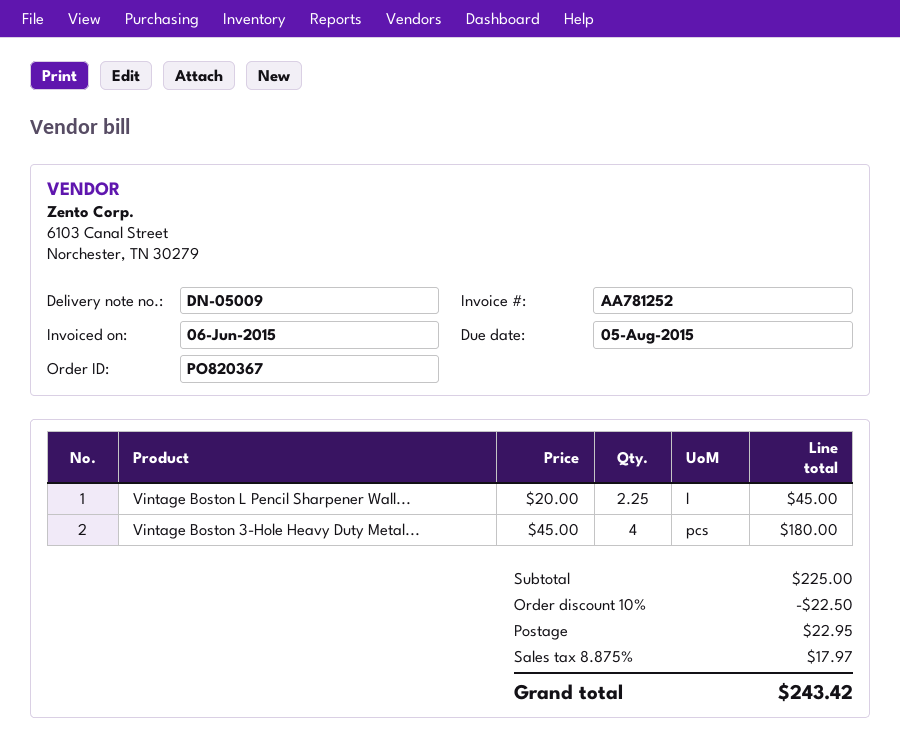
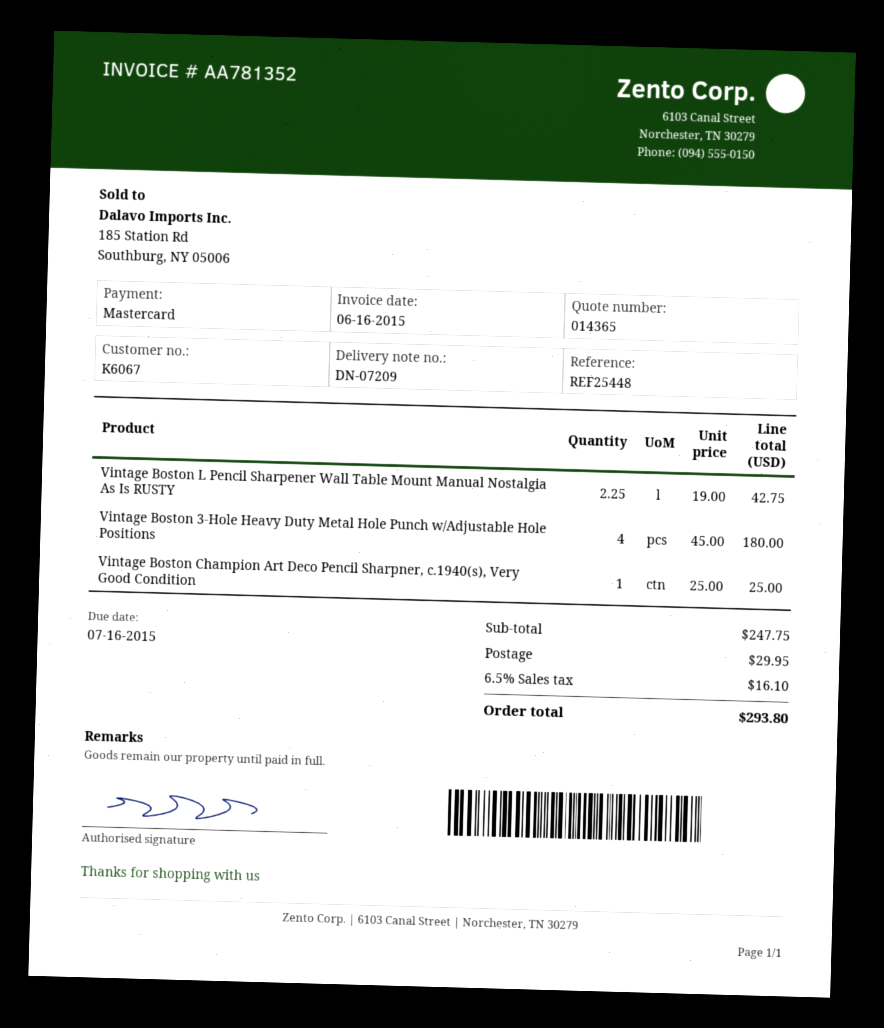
delivery note number: DN-05009 -> DN-07209
invoice number: AA781252 -> AA781352
invoice date: 2015-06-06 -> 2015-06-16
due date: 2015-08-05 -> 2015-07-16
Vintage Boston L Pencil Sharpener Wall...: 2.25 x 20.00 = 45.00 -> 2.25 x 19.00 = 42.75
Vintage Boston Champion Art Deco Pencil Sharpner, c.1940(s), Very Good Condition: none -> 1 x 25.00 = 25.00
subtotal: 225.00 -> 247.75
discount: 10% = 22.50 -> none
shipping: 22.95 -> 29.95
tax: 8.875% = 17.97 -> 6.5% = 16.10
total: 243.42 -> 293.80

